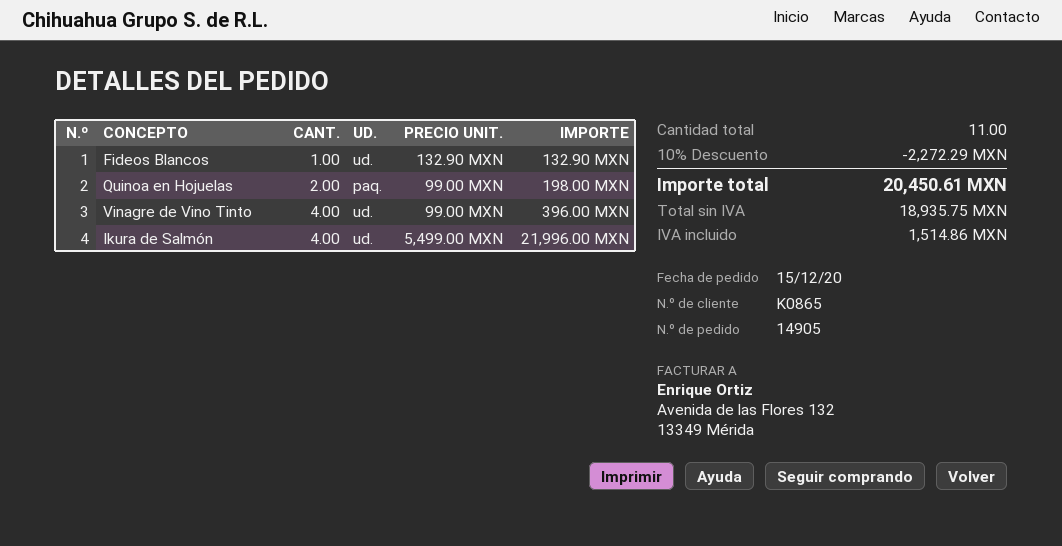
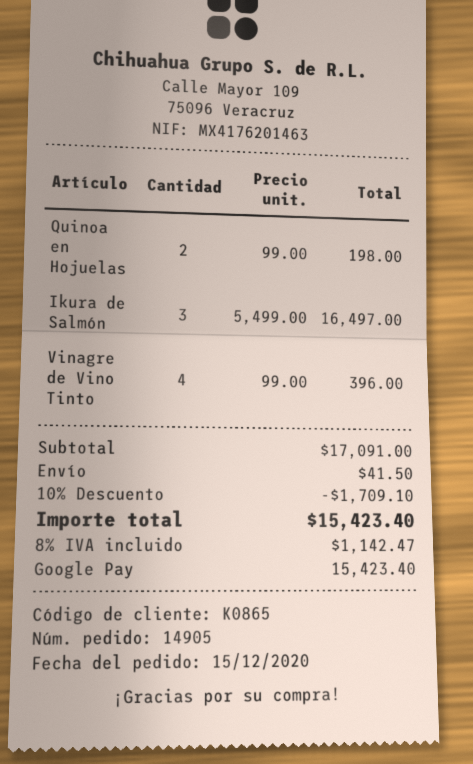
Fideos Blancos: 1 x 132.90 = 132.90 -> none
Ikura de Salmón: 4 x 5499.00 = 21996.00 -> 3 x 5499.00 = 16497.00
discount: 10% = 2272.29 -> 10% = 1709.10
shipping: none -> 41.50
tax: 1514.86 -> 1142.47
total: 20450.61 -> 15423.40

